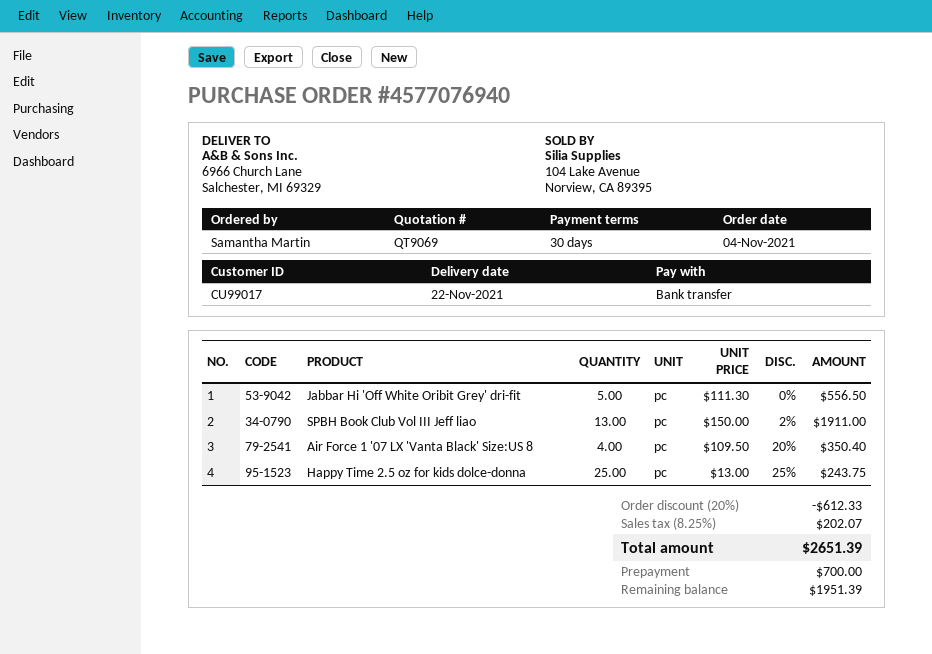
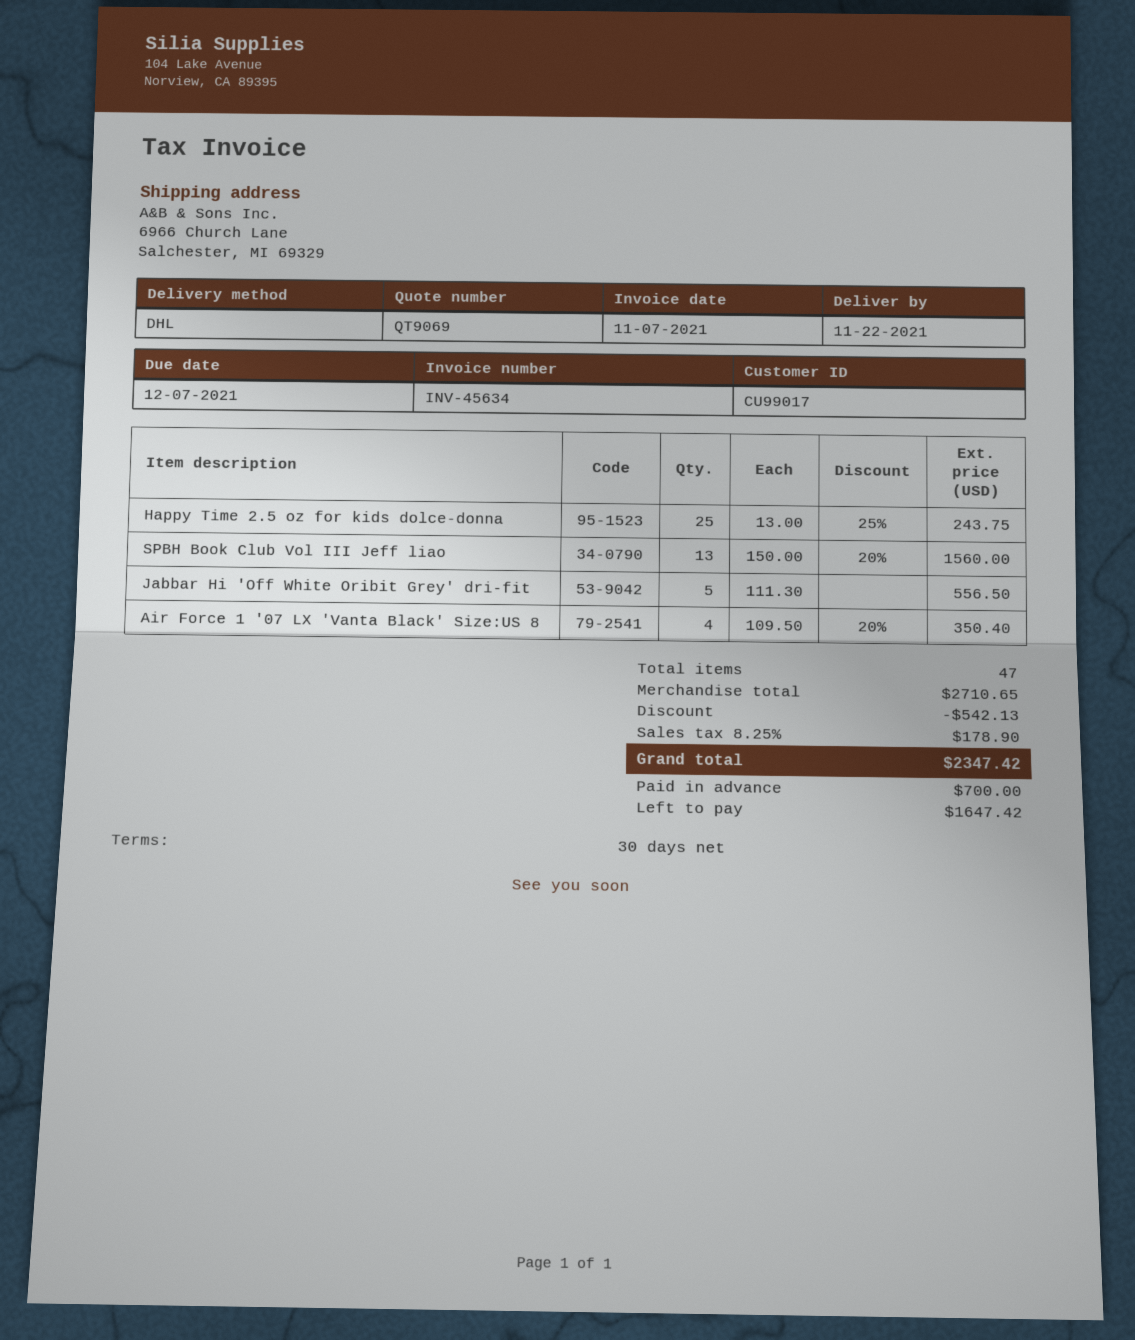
SPBH Book Club Vol III Jeff liao: 13 x 150.00 - 2% = 1911.00 -> 13 x 150.00 - 20% = 1560.00
discount: 612.33 -> 542.13
tax: 8.25% = 202.07 -> 8.25% = 178.90
total: 2651.39 -> 2347.42
balance: 1951.39 -> 1647.42

